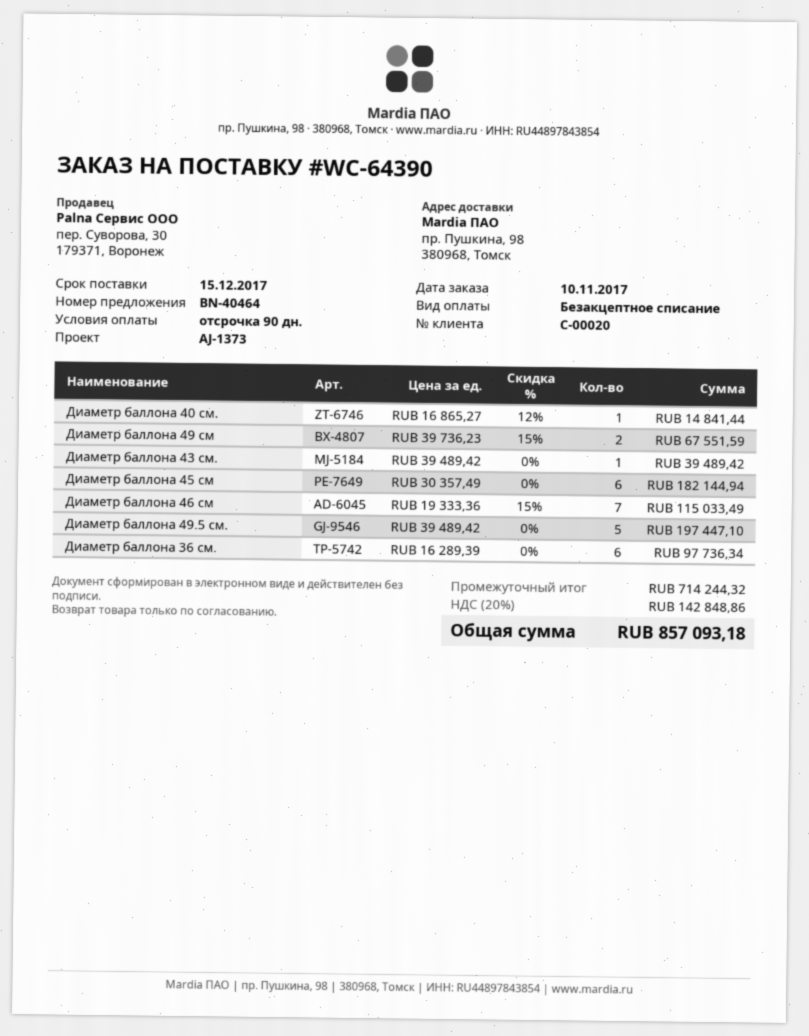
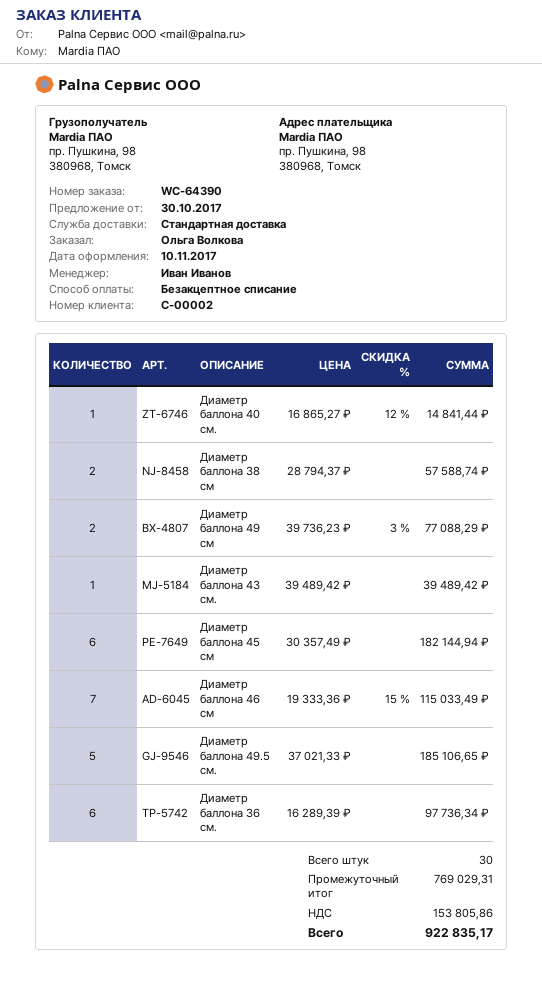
customer number: C-00020 -> C-00002
Диаметр баллона 49 см: 2 x 39736.23 - 15% = 67551.59 -> 2 x 39736.23 - 3% = 77088.29
Диаметр баллона 49.5 см.: 5 x 39489.42 = 197447.10 -> 5 x 37021.33 = 185106.65
Диаметр баллона 38 см: none -> 2 x 28794.37 = 57588.74
subtotal: 714244.32 -> 769029.31
tax: 142848.86 -> 153805.86
total: 857093.18 -> 922835.17

